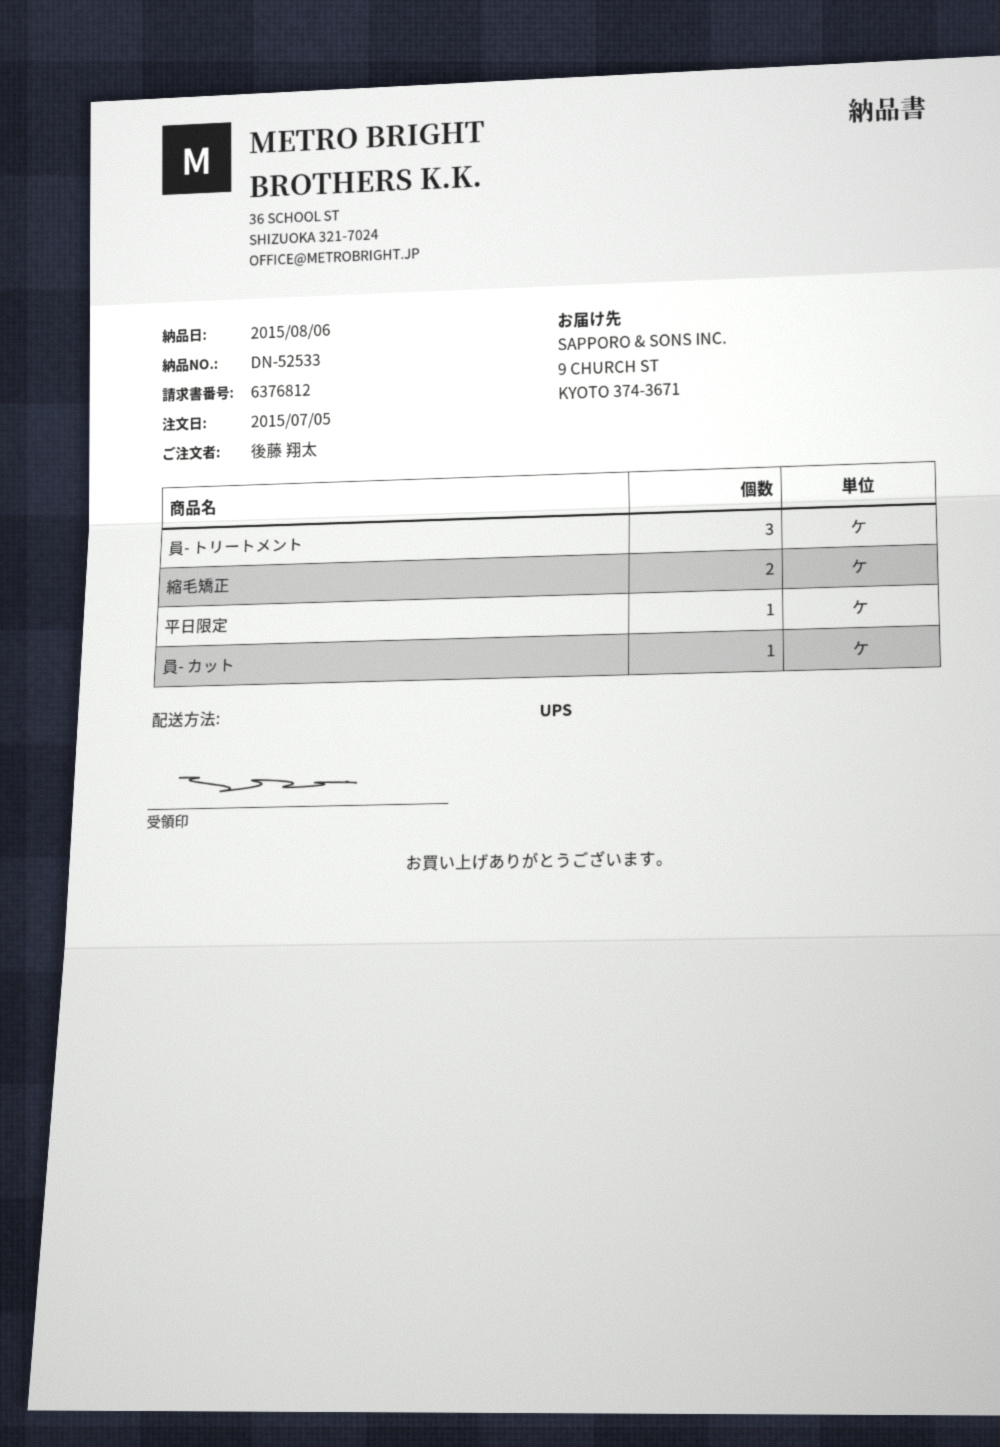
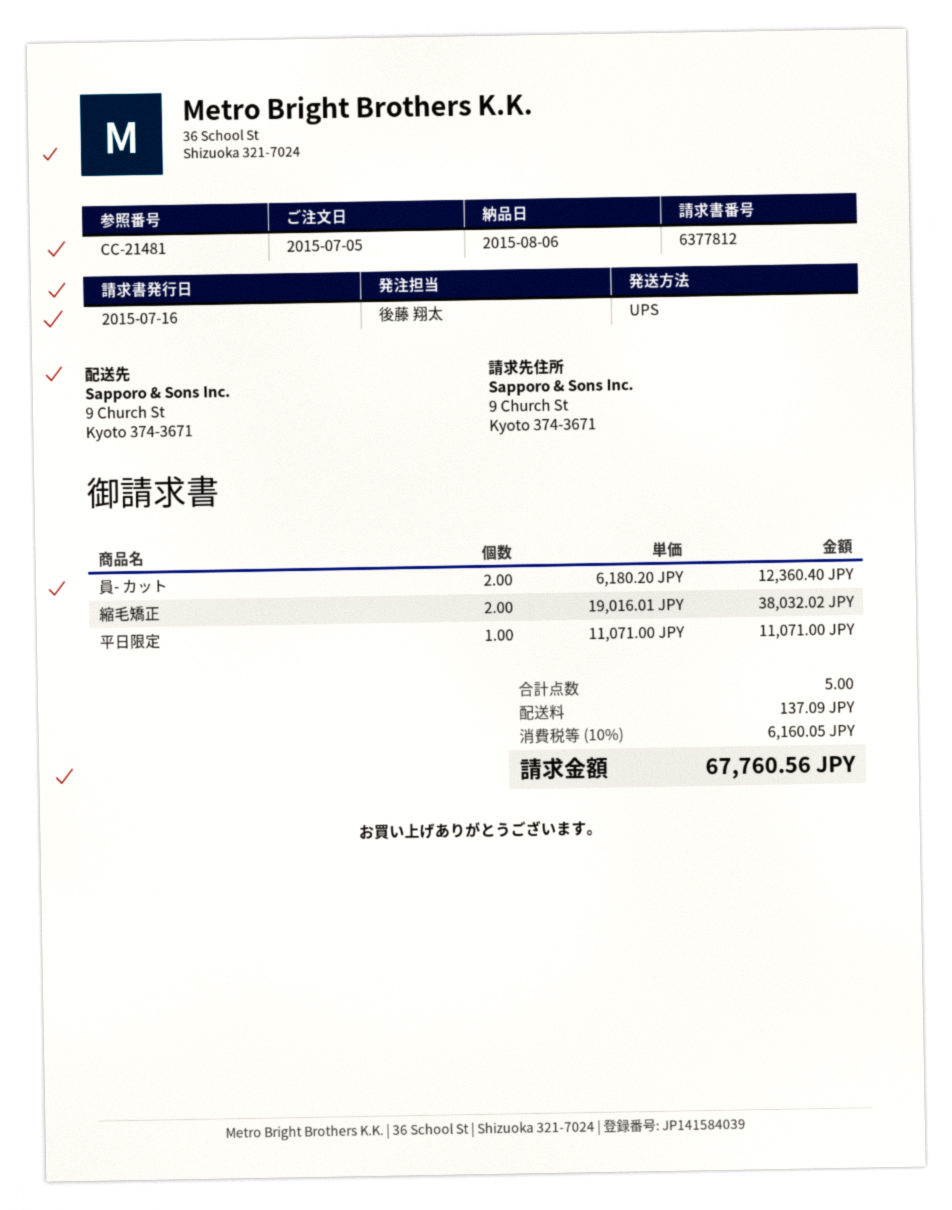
invoice number: 6376812 -> 6377812
員- トリートメント: 3 -> none
員- カット: 1 -> 2

